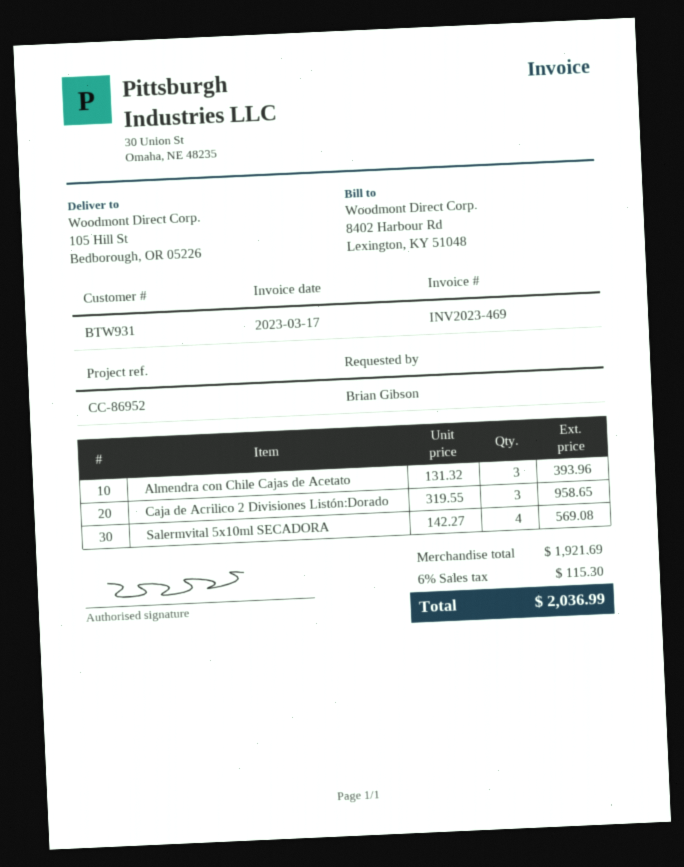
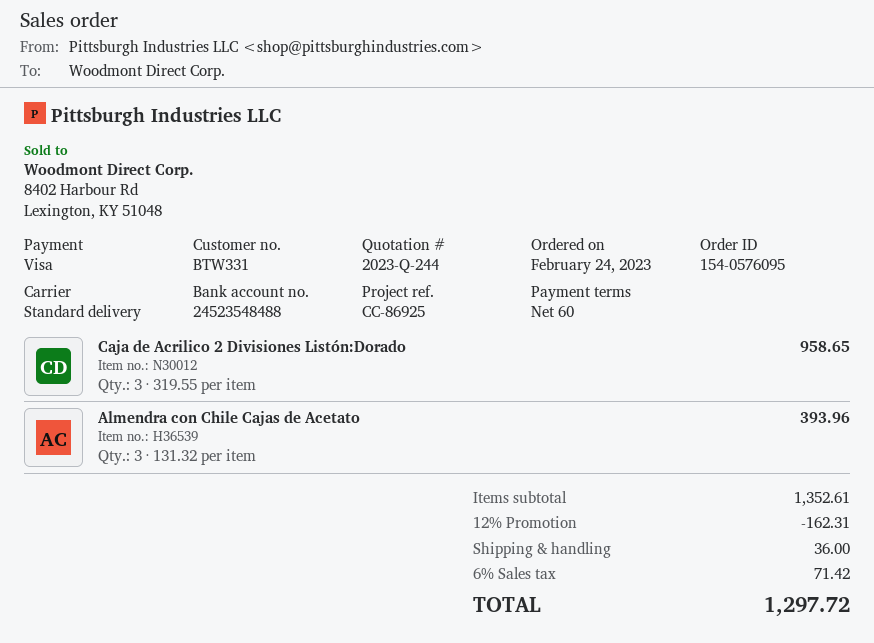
customer number: BTW931 -> BTW331
reference: CC-86952 -> CC-86925
Salermvital 5x10ml SECADORA: 4 x 142.27 = 569.08 -> none
subtotal: 1921.69 -> 1352.61
discount: none -> 12% = 162.31
shipping: none -> 36.00
tax: 6% = 115.30 -> 6% = 71.42
total: 2036.99 -> 1297.72

